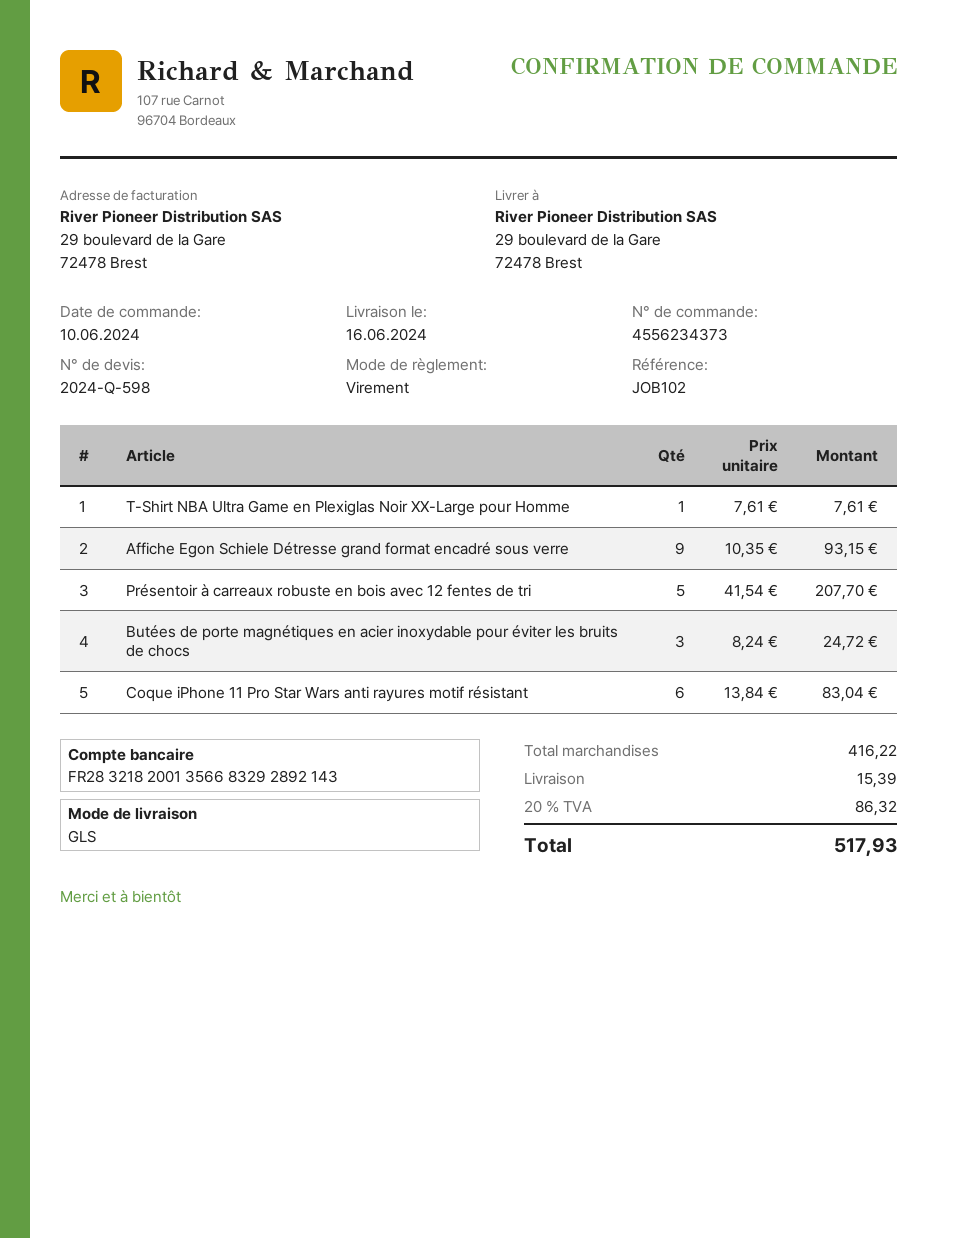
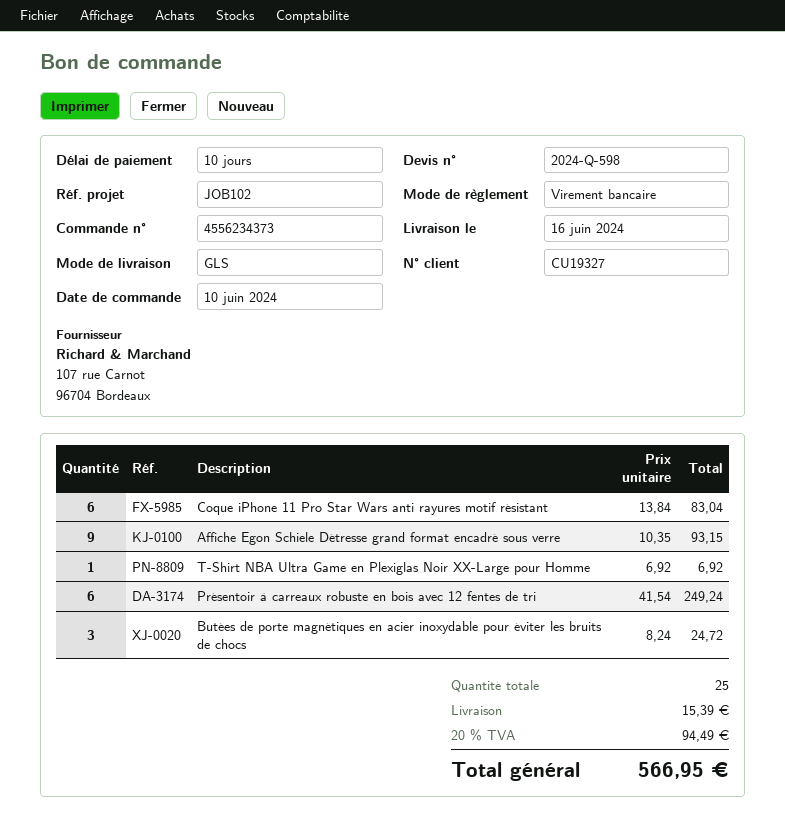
T-Shirt NBA Ultra Game en Plexiglas Noir XX-Large pour Homme: 1 x 7.61 = 7.61 -> 1 x 6.92 = 6.92
Présentoir à carreaux robuste en bois avec 12 fentes de tri: 5 x 41.54 = 207.70 -> 6 x 41.54 = 249.24
tax: 20% = 86.32 -> 20% = 94.49
total: 517.93 -> 566.95

